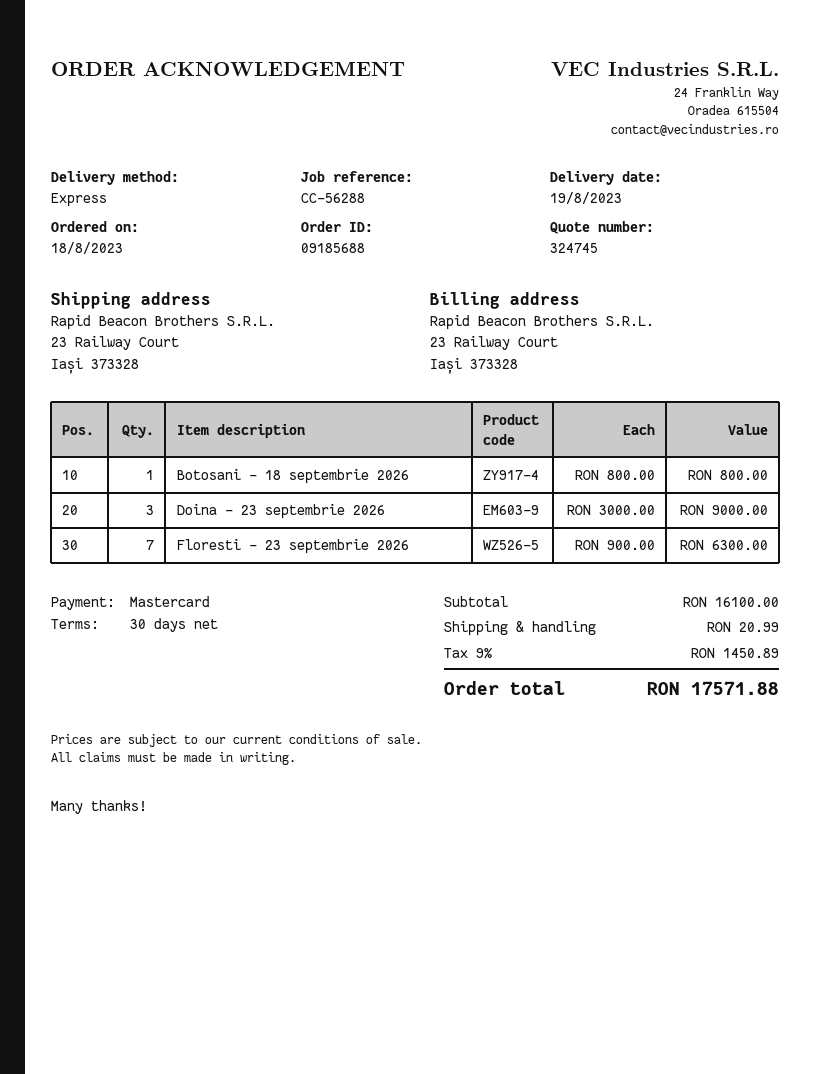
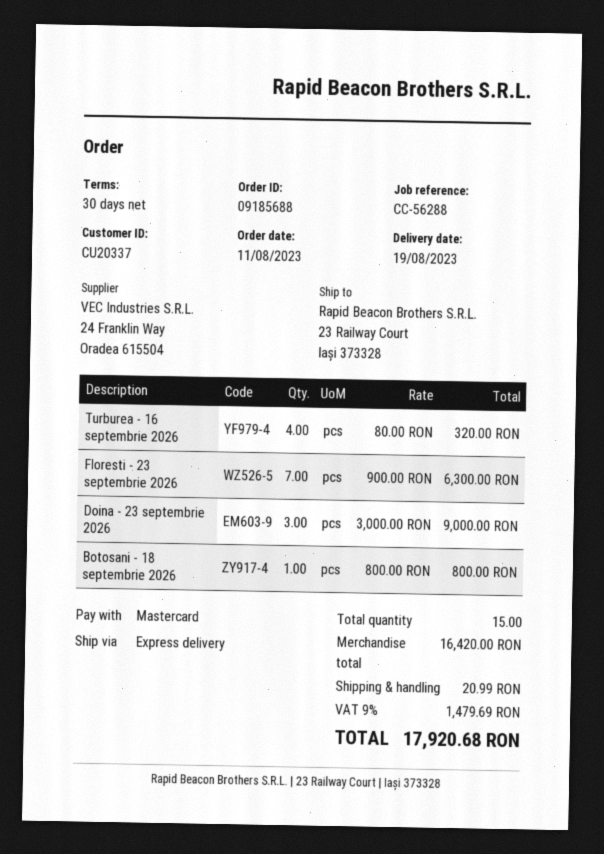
order date: 2023-08-18 -> 2023-08-11
Turburea - 16 septembrie 2026: none -> 4 x 80.00 = 320.00
subtotal: 16100.00 -> 16420.00
tax: 9% = 1450.89 -> 9% = 1479.69
total: 17571.88 -> 17920.68

